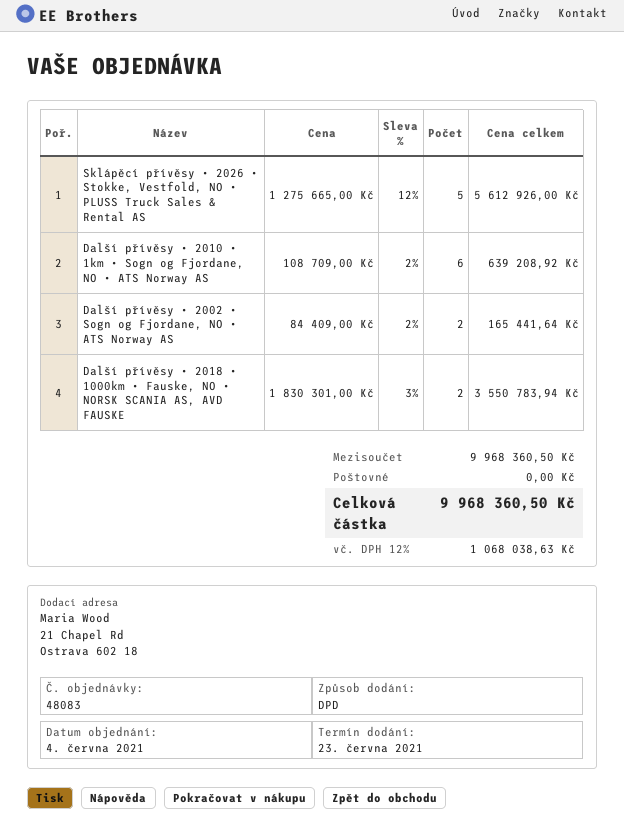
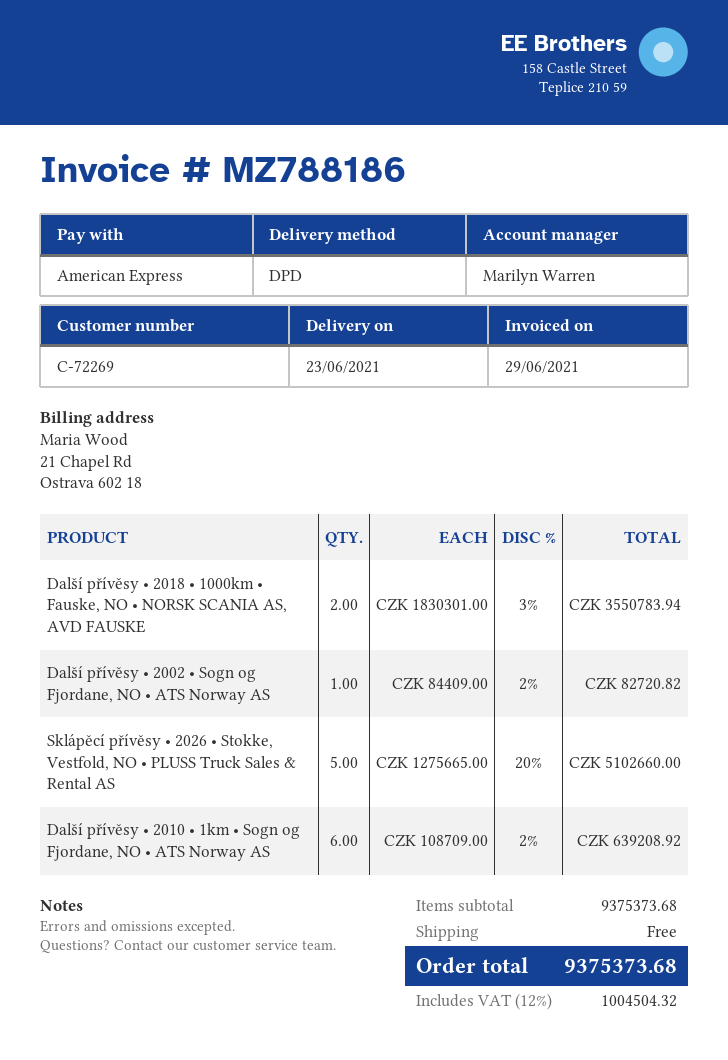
Sklápěcí přívěsy • 2026 • Stokke, Vestfold, NO • PLUSS Truck Sales & Rental AS: 5 x 1275665.00 - 12% = 5612926.00 -> 5 x 1275665.00 - 20% = 5102660.00
Další přívěsy • 2002 • Sogn og Fjordane, NO • ATS Norway AS: 2 x 84409.00 - 2% = 165441.64 -> 1 x 84409.00 - 2% = 82720.82
subtotal: 9968360.50 -> 9375373.68
tax: 12% = 1068038.63 -> 12% = 1004504.32
total: 9968360.50 -> 9375373.68

